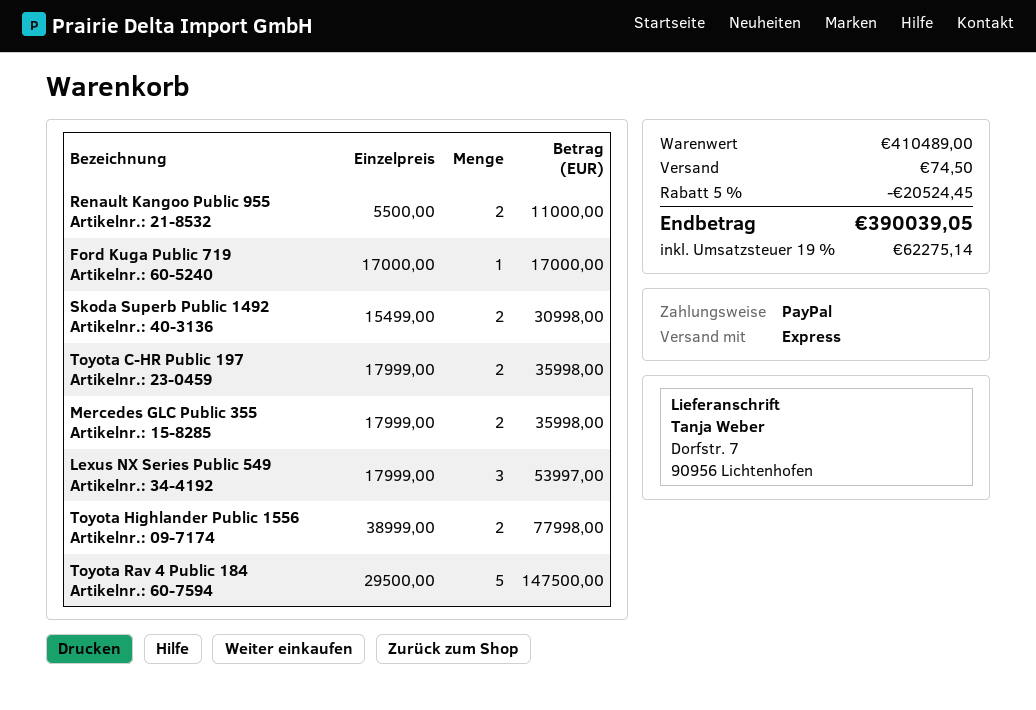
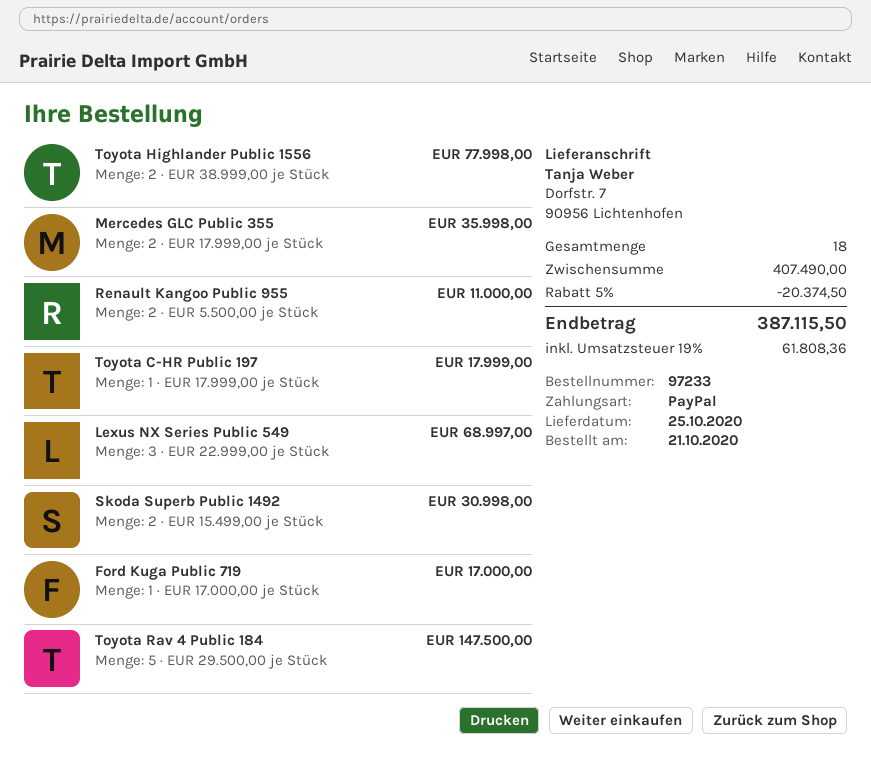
Toyota C-HR Public 197: 2 x 17999.00 = 35998.00 -> 1 x 17999.00 = 17999.00
Lexus NX Series Public 549: 3 x 17999.00 = 53997.00 -> 3 x 22999.00 = 68997.00
subtotal: 410489.00 -> 407490.00
discount: 5% = 20524.45 -> 5% = 20374.50
shipping: 74.50 -> none
tax: 19% = 62275.14 -> 19% = 61808.36
total: 390039.05 -> 387115.50

